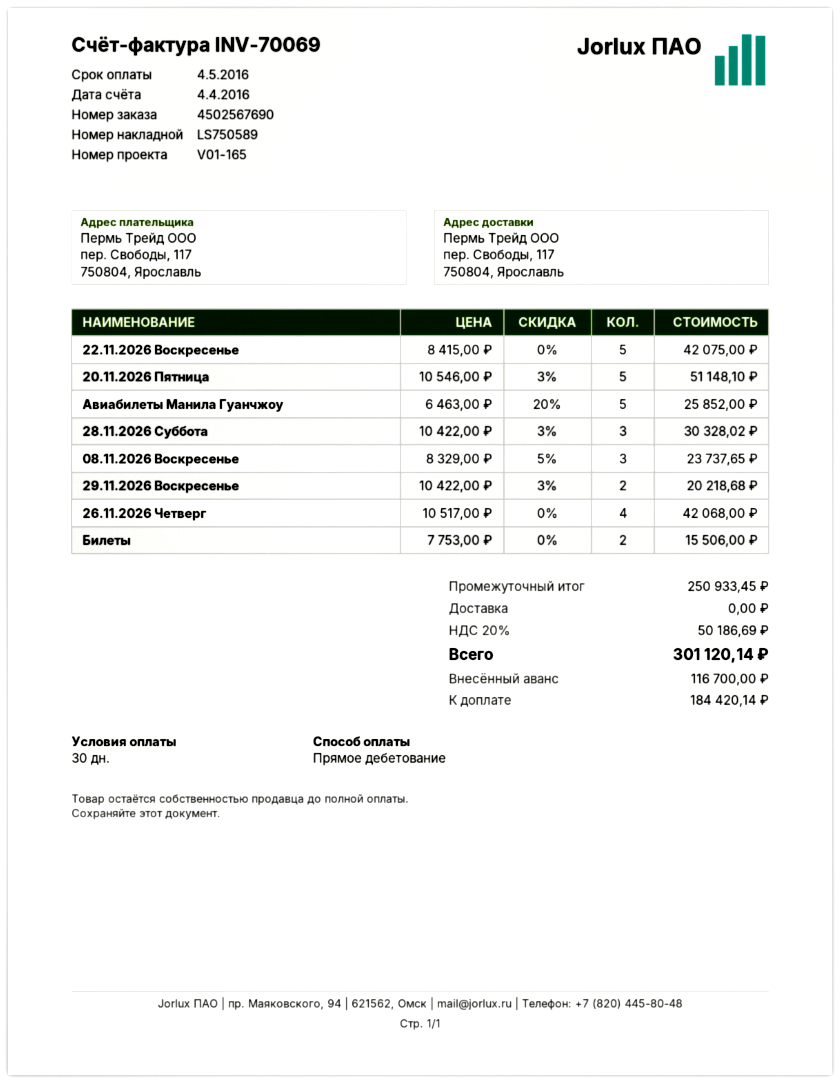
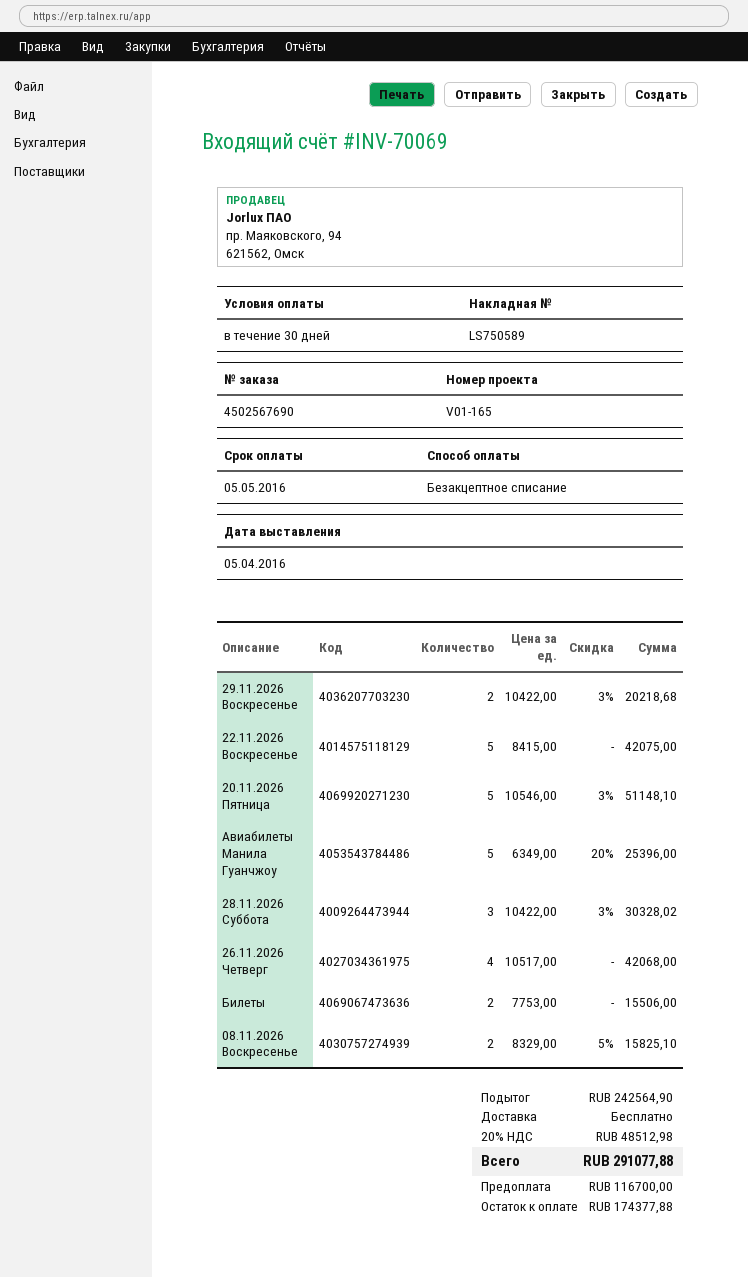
invoice date: 2016-04-04 -> 2016-04-05
due date: 2016-05-04 -> 2016-05-05
Авиабилеты Манила Гуанчжоу: 5 x 6463.00 - 20% = 25852.00 -> 5 x 6349.00 - 20% = 25396.00
08.11.2026 Воскресенье: 3 x 8329.00 - 5% = 23737.65 -> 2 x 8329.00 - 5% = 15825.10
subtotal: 250933.45 -> 242564.90
tax: 20% = 50186.69 -> 20% = 48512.98
total: 301120.14 -> 291077.88
balance: 184420.14 -> 174377.88

